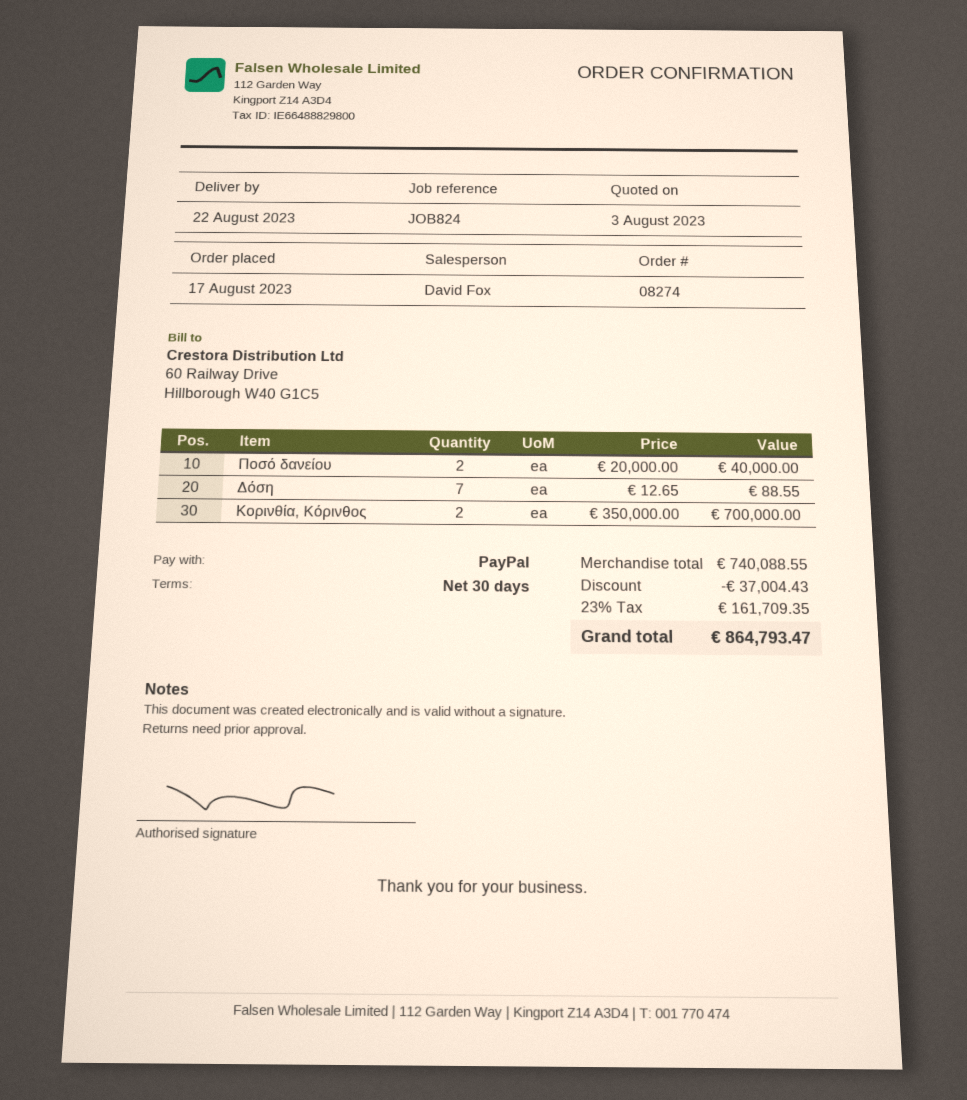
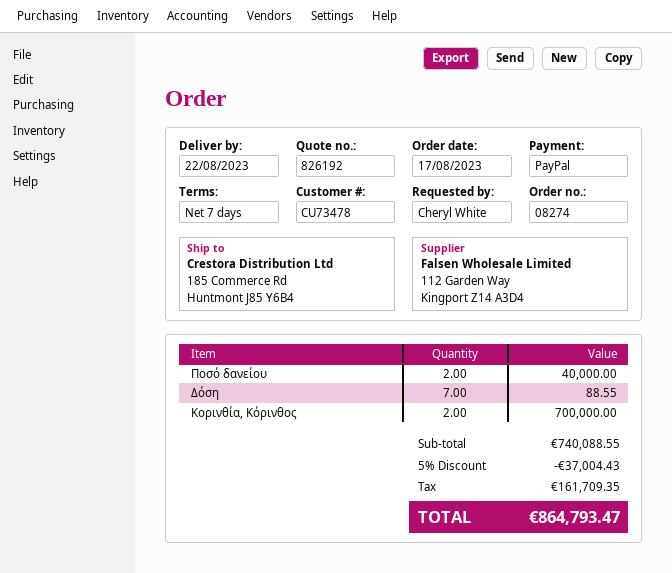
payment terms: 30 days -> 7 days

